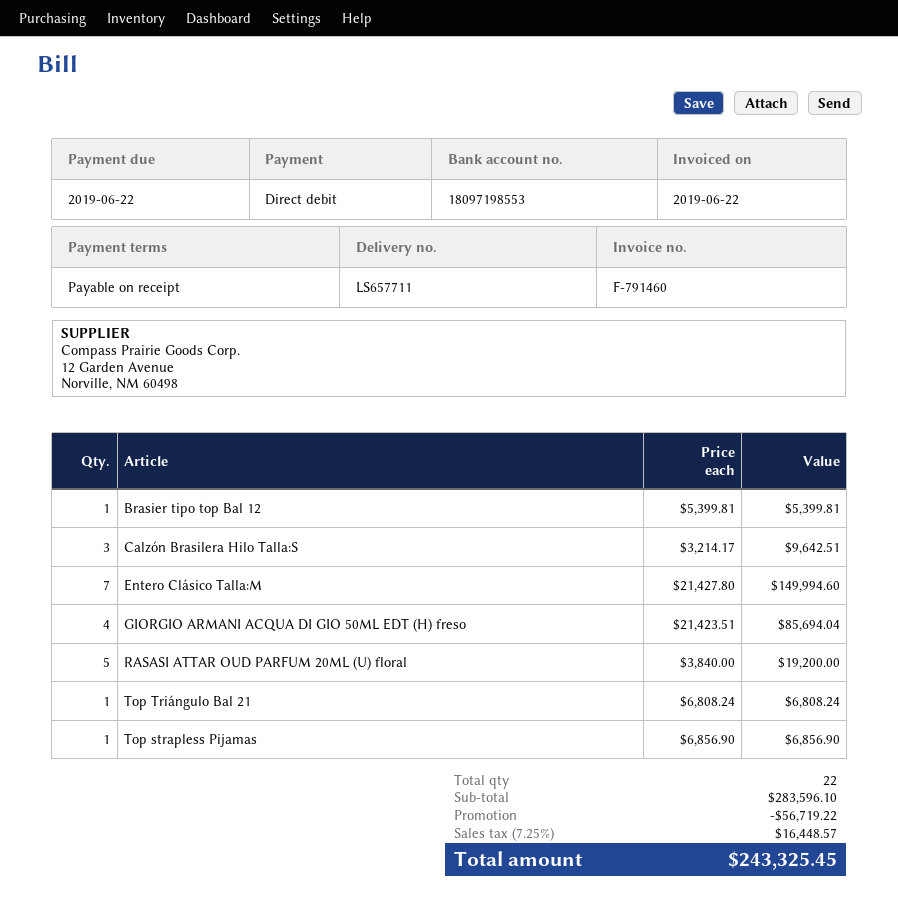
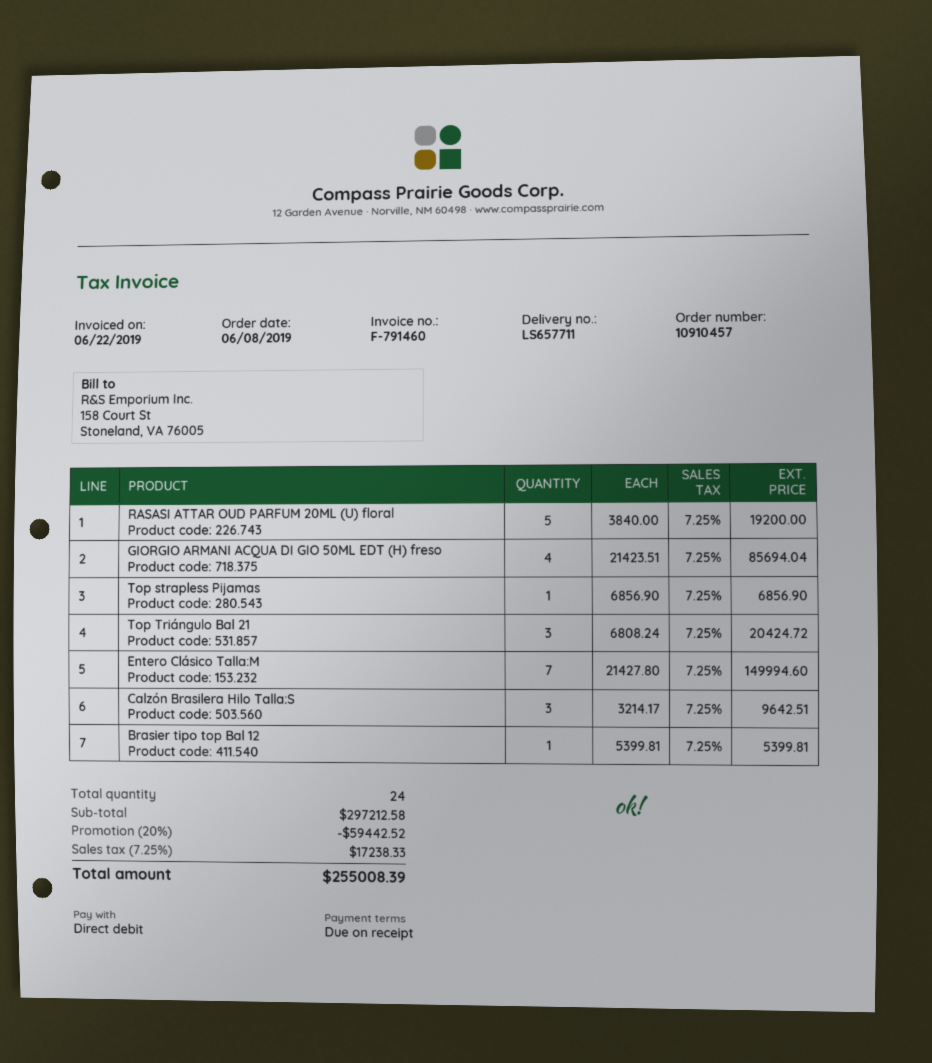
Top Triángulo Bal 21: 1 x 6808.24 = 6808.24 -> 3 x 6808.24 = 20424.72
total quantity: 22 -> 24
subtotal: 283596.10 -> 297212.58
discount: 56719.22 -> 59442.52
tax: 7.25% = 16448.57 -> 7.25% = 17238.33
total: 243325.45 -> 255008.39

